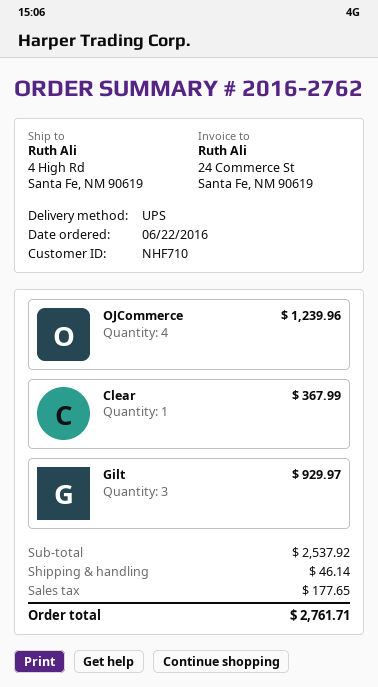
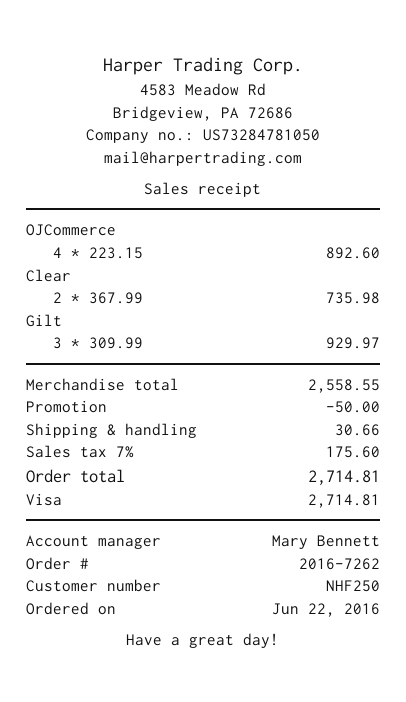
order number: 2016-2762 -> 2016-7262
customer number: NHF710 -> NHF250
OJCommerce: 4 for 1239.96 -> 4 for 892.60
Clear: 1 for 367.99 -> 2 for 735.98
subtotal: 2537.92 -> 2558.55
discount: none -> 50.00
shipping: 46.14 -> 30.66
tax: 177.65 -> 175.60
total: 2761.71 -> 2714.81

